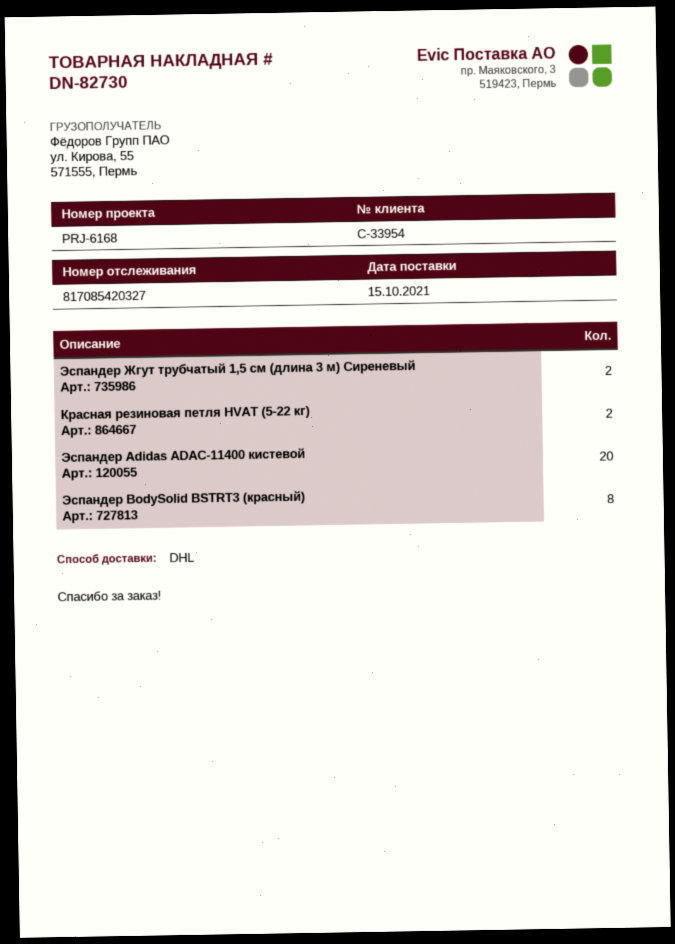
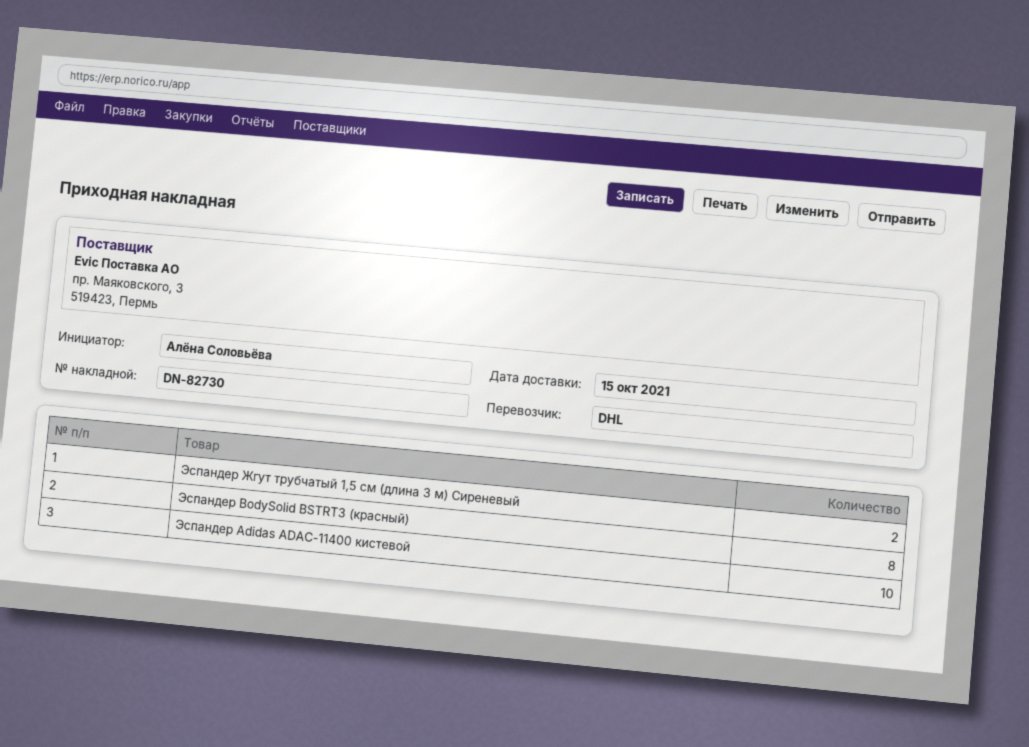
Красная резиновая петля HVAT (5-22 кг): 2 -> none
Эспандер Adidas ADAC-11400 кистевой: 20 -> 10

